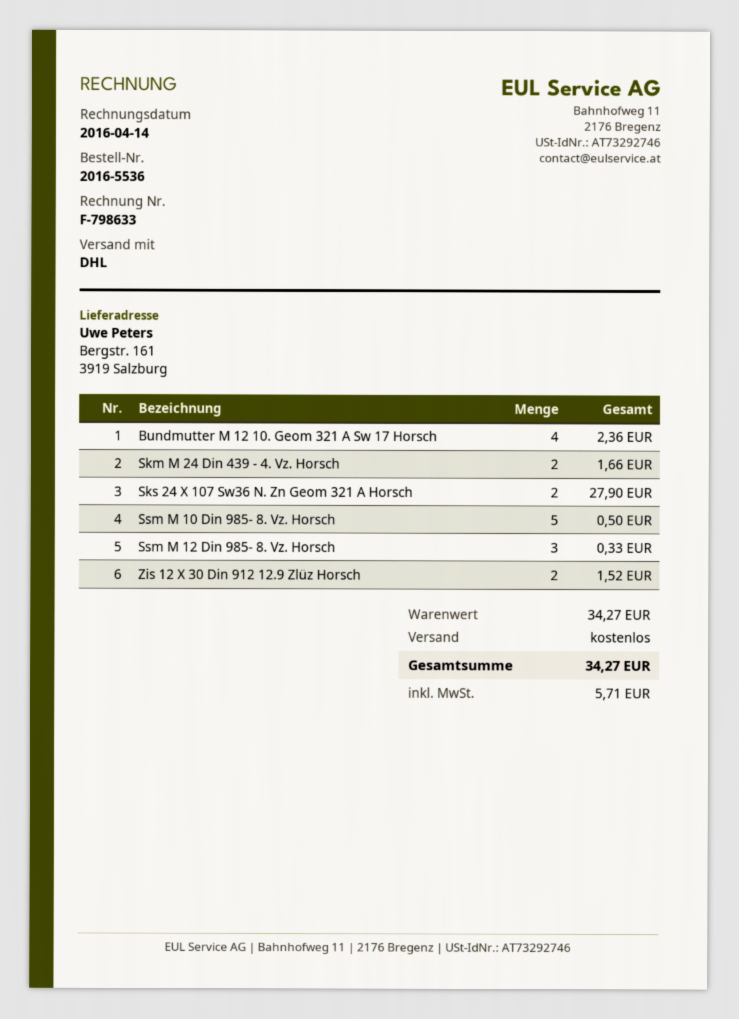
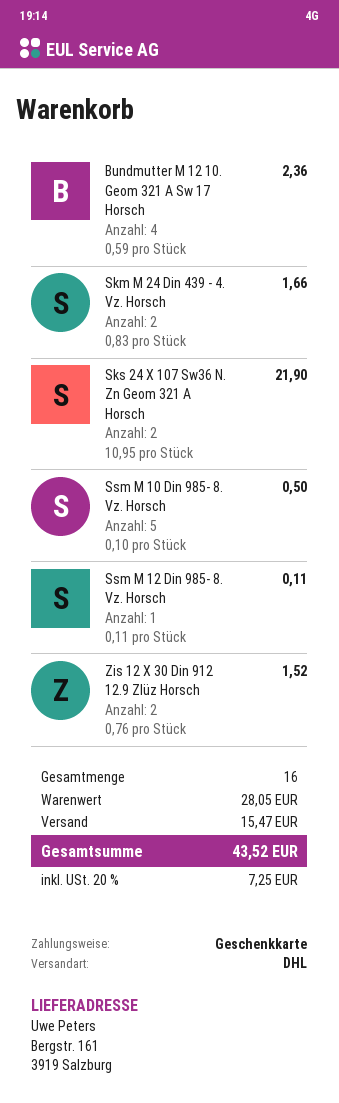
Sks 24 X 107 Sw36 N. Zn Geom 321 A Horsch: 2 for 27.90 -> 2 for 21.90
Ssm M 12 Din 985- 8. Vz. Horsch: 3 for 0.33 -> 1 for 0.11
subtotal: 34.27 -> 28.05
shipping: 0.00 -> 15.47
tax: 5.71 -> 7.25
total: 34.27 -> 43.52

